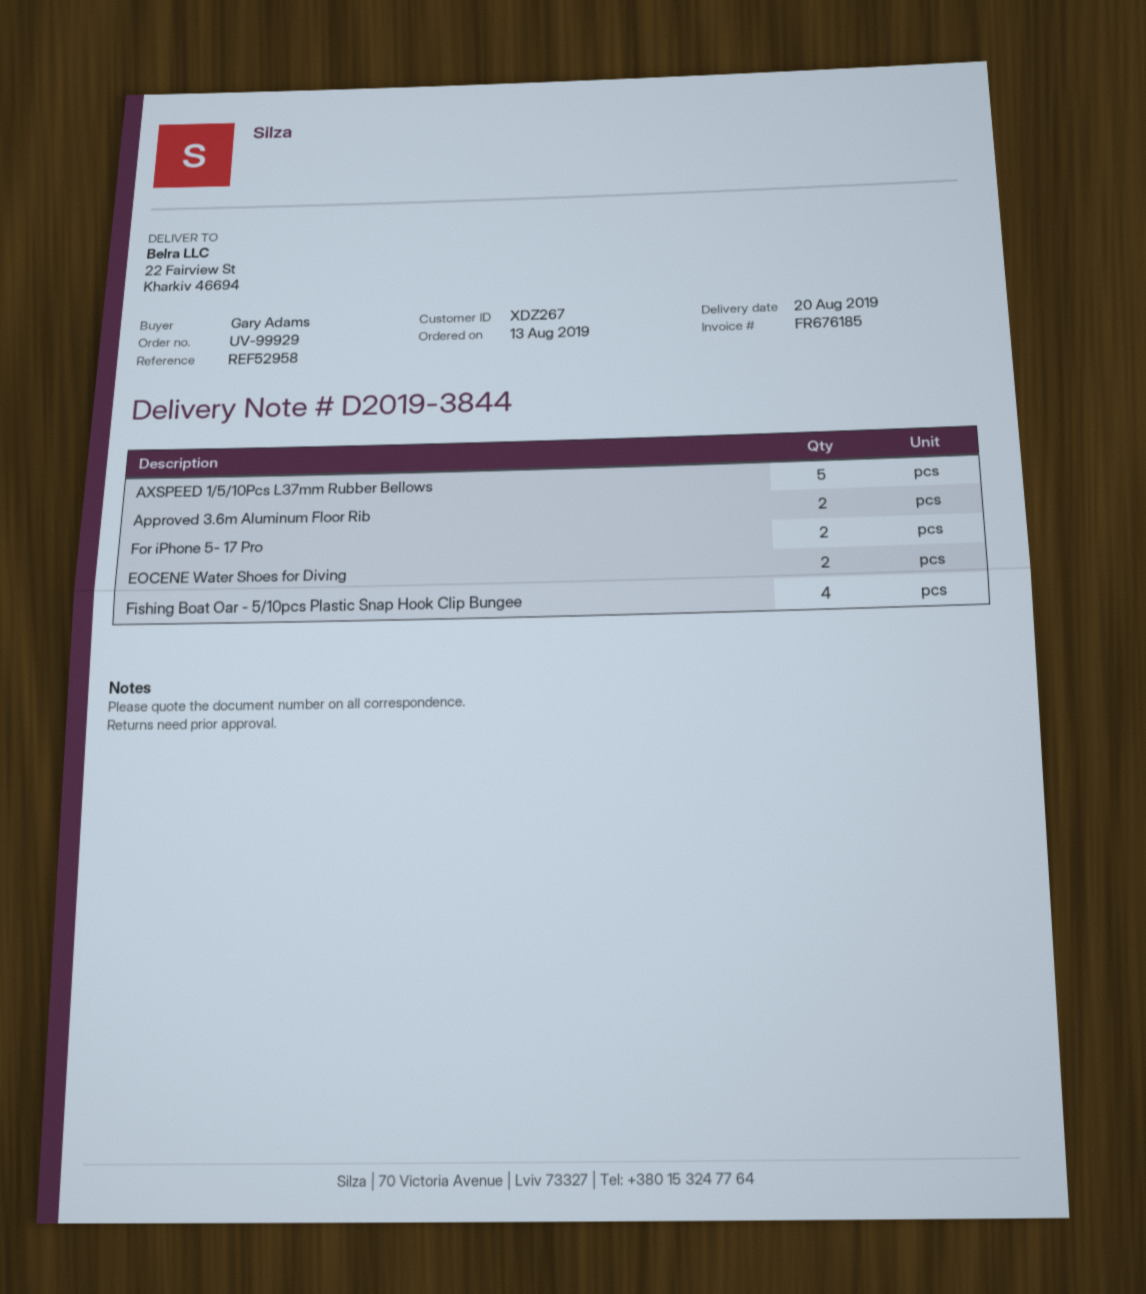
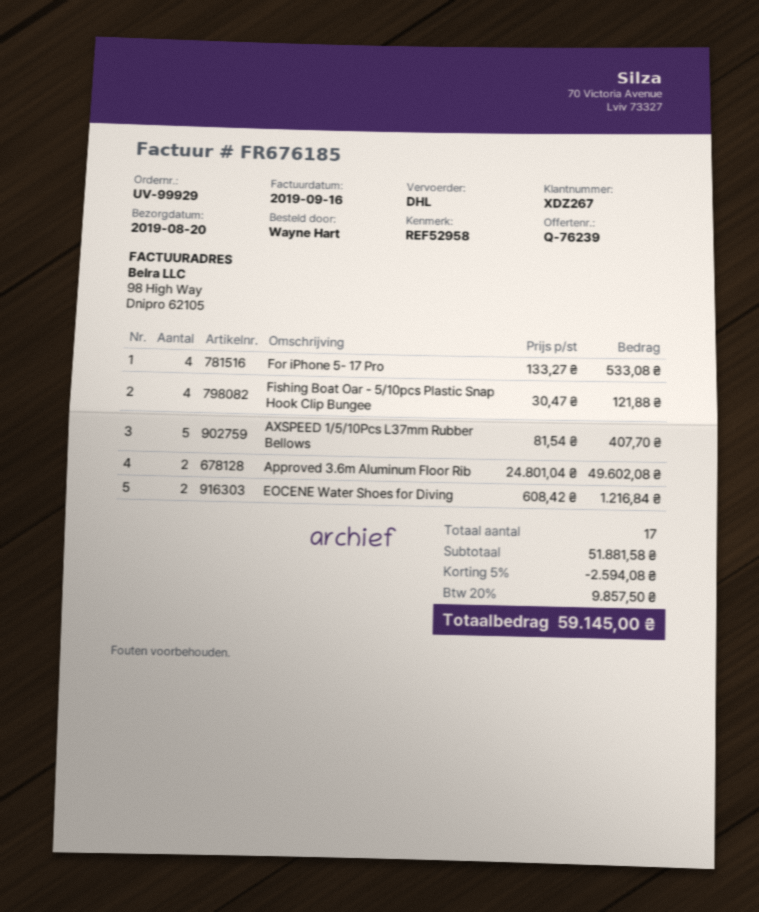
ordered by: Gary Adams -> Wayne Hart
For iPhone 5- 17 Pro: 2 -> 4

